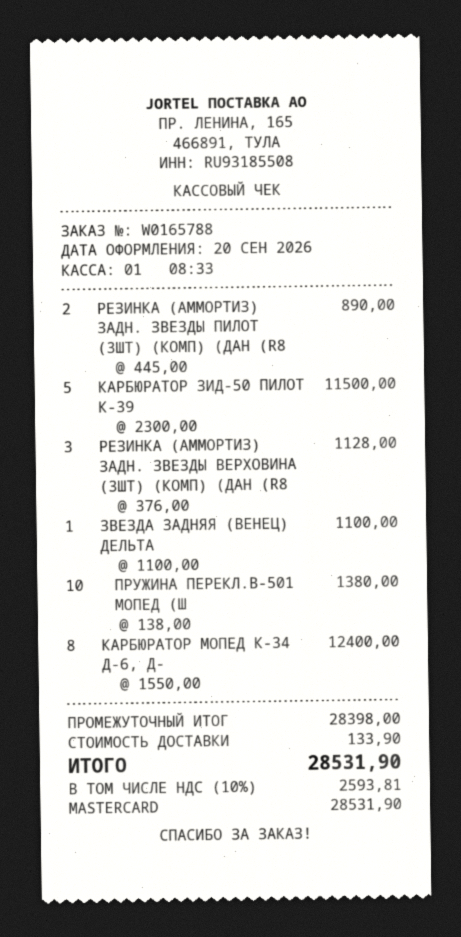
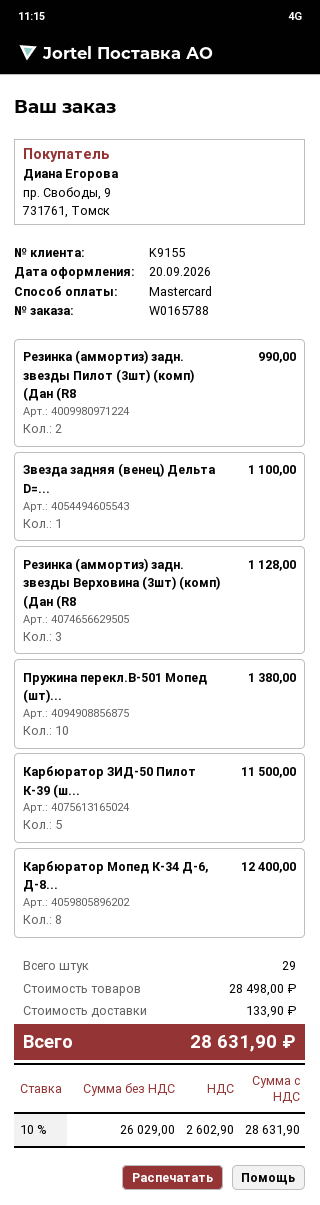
РЕЗИНКА (АММОРТИЗ) ЗАДН. ЗВЕЗДЫ ПИЛОТ (3ШТ) (КОМП) (ДАН (R8: 2 for 890.00 -> 2 for 990.00
subtotal: 28398.00 -> 28498.00
tax: 10% = 2593.81 -> 10% = 2602.90
total: 28531.90 -> 28631.90

